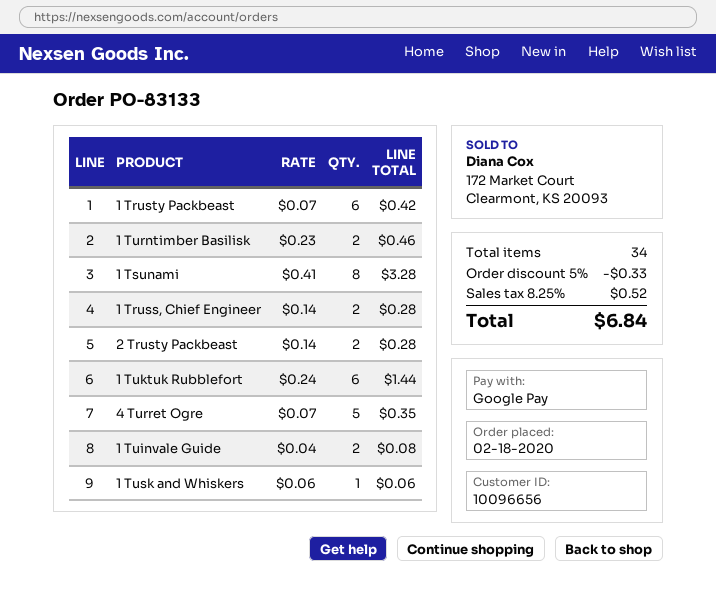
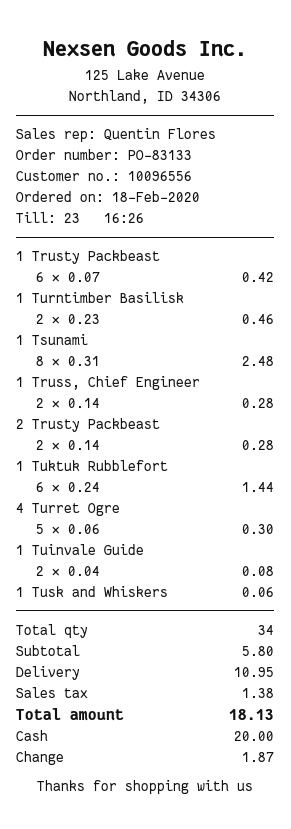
customer number: 10096656 -> 10096556
payment method: Google Pay -> cash
1 Tsunami: 8 x 0.41 = 3.28 -> 8 x 0.31 = 2.48
4 Turret Ogre: 5 x 0.07 = 0.35 -> 5 x 0.06 = 0.30
discount: 5% = 0.33 -> none
shipping: none -> 10.95
tax: 0.52 -> 1.38
total: 6.84 -> 18.13

